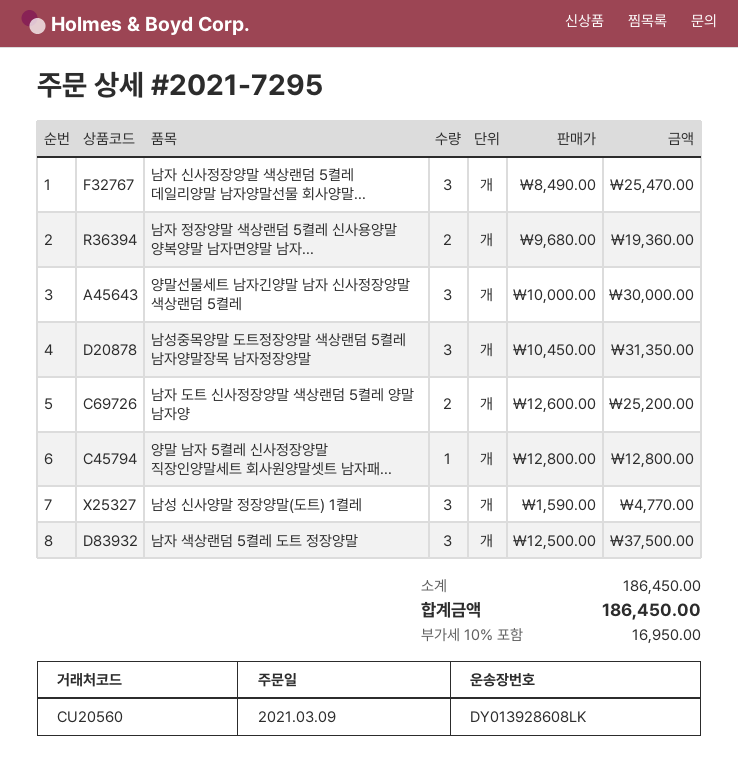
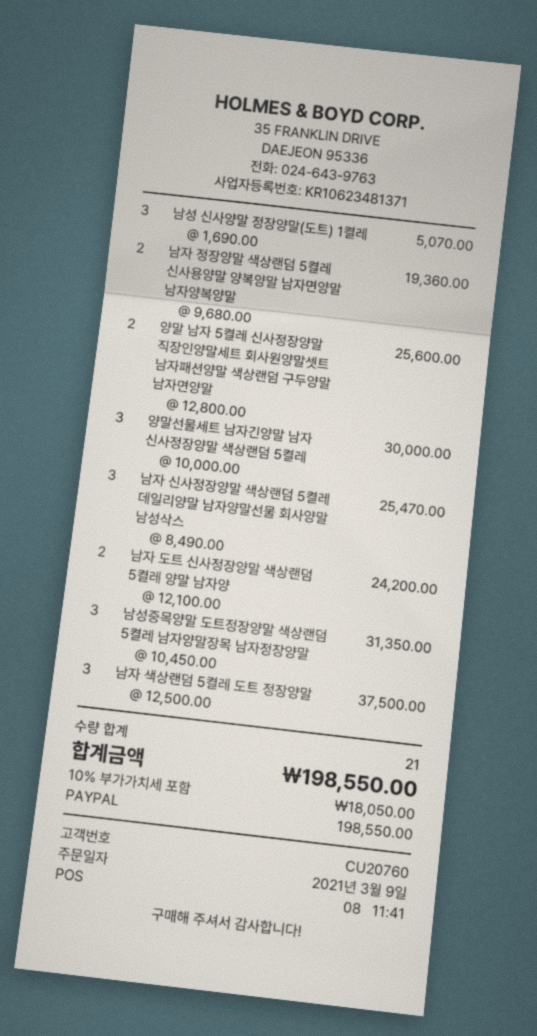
customer number: CU20560 -> CU20760
남자 도트 신사정장양말 색상랜덤 5켤레 양말 남자양: 2 x 12600.00 = 25200.00 -> 2 x 12100.00 = 24200.00
양말 남자 5켤레 신사정장양말 직장인양말세트 회사원양말셋트 남자패...: 1 x 12800.00 = 12800.00 -> 2 x 12800.00 = 25600.00
남성 신사양말 정장양말(도트) 1켤레: 3 x 1590.00 = 4770.00 -> 3 x 1690.00 = 5070.00
tax: 10% = 16950.00 -> 10% = 18050.00
total: 186450.00 -> 198550.00

